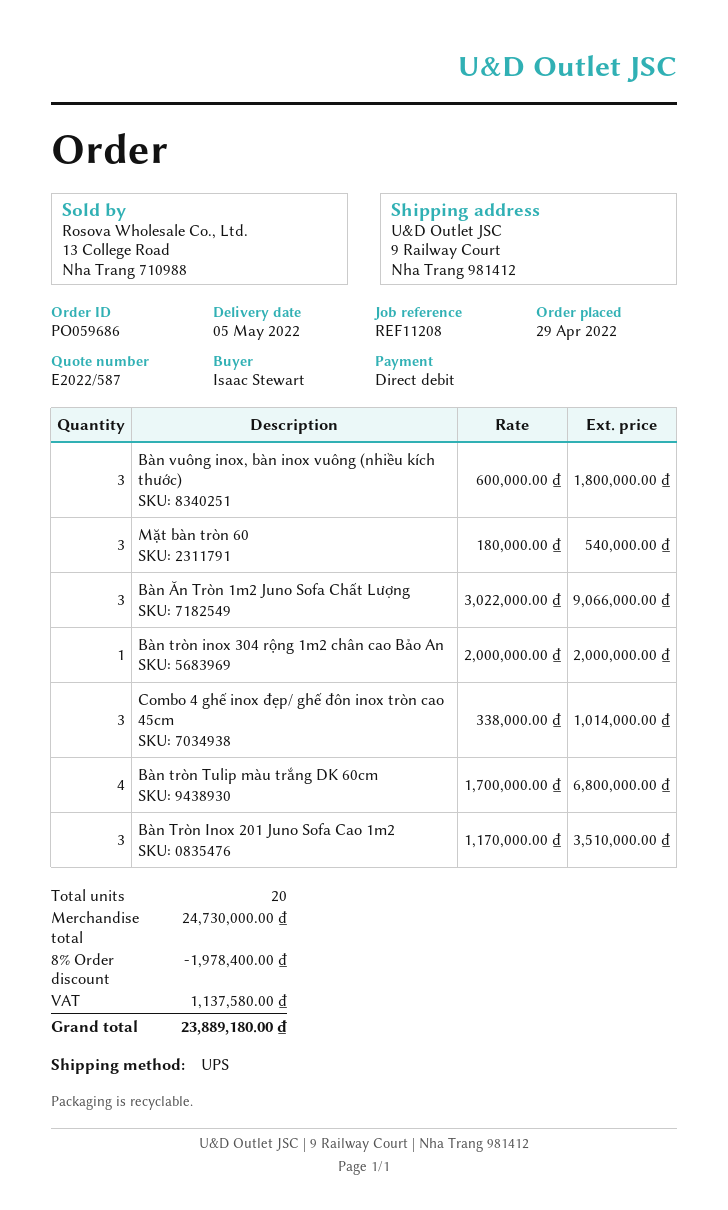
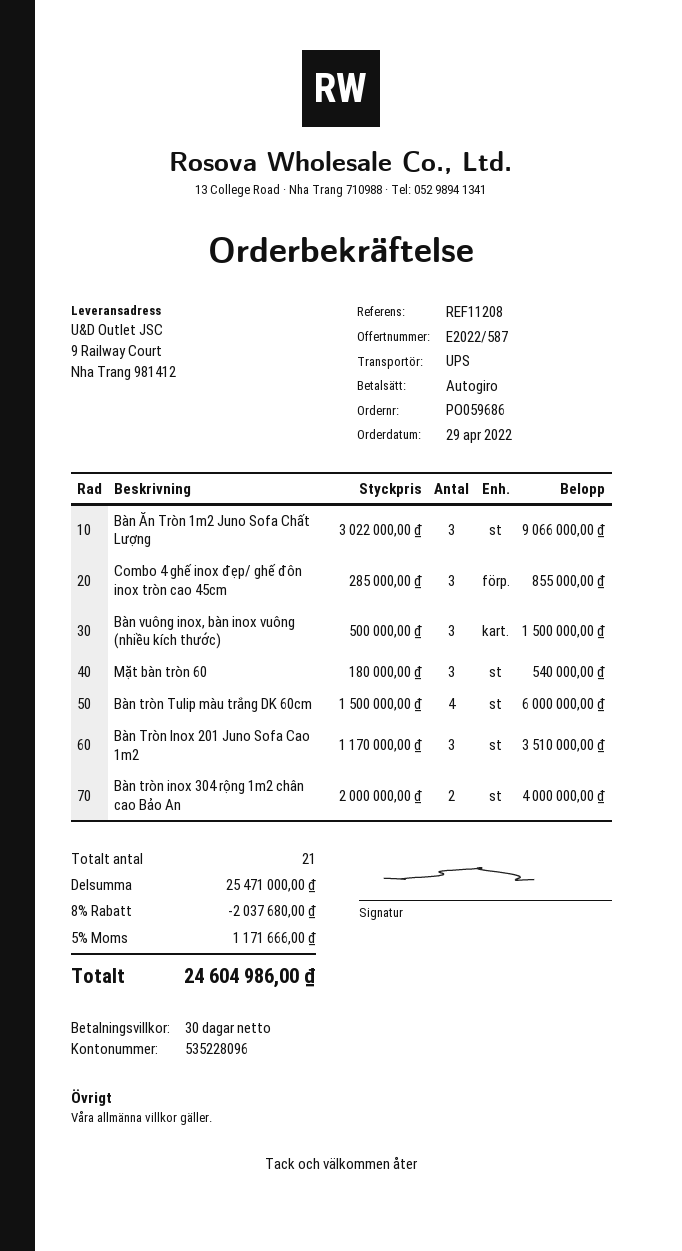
Bàn vuông inox, bàn inox vuông (nhiều kích thước): 3 x 600000.00 = 1800000.00 -> 3 x 500000.00 = 1500000.00
Bàn tròn inox 304 rộng 1m2 chân cao Bảo An: 1 x 2000000.00 = 2000000.00 -> 2 x 2000000.00 = 4000000.00
Combo 4 ghế inox đẹp/ ghế đôn inox tròn cao 45cm: 3 x 338000.00 = 1014000.00 -> 3 x 285000.00 = 855000.00
Bàn tròn Tulip màu trắng DK 60cm: 4 x 1700000.00 = 6800000.00 -> 4 x 1500000.00 = 6000000.00
total quantity: 20 -> 21
subtotal: 24730000.00 -> 25471000.00
discount: 8% = 1978400.00 -> 8% = 2037680.00
tax: 1137580.00 -> 1171666.00
total: 23889180.00 -> 24604986.00

